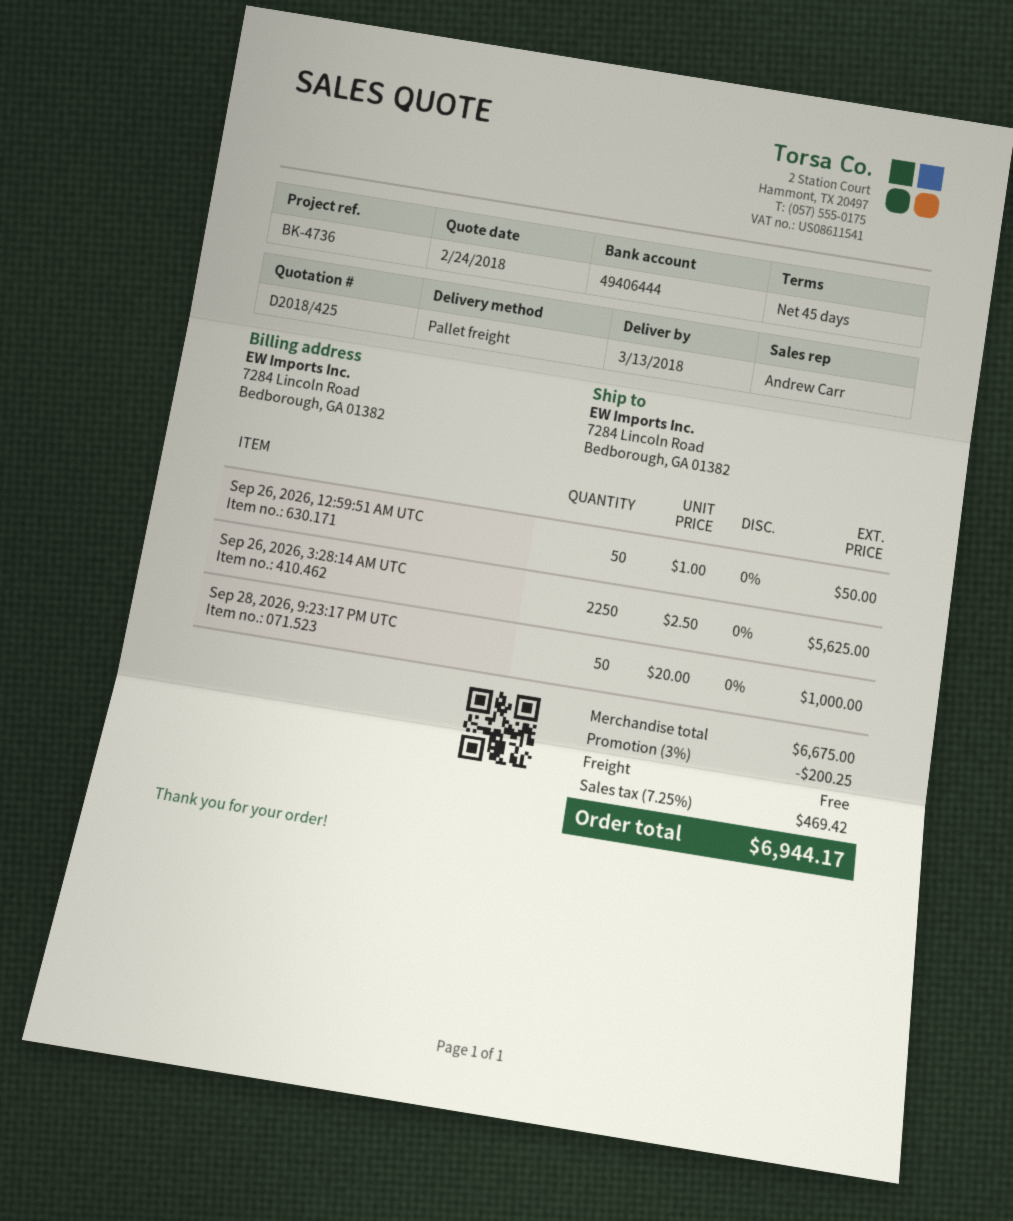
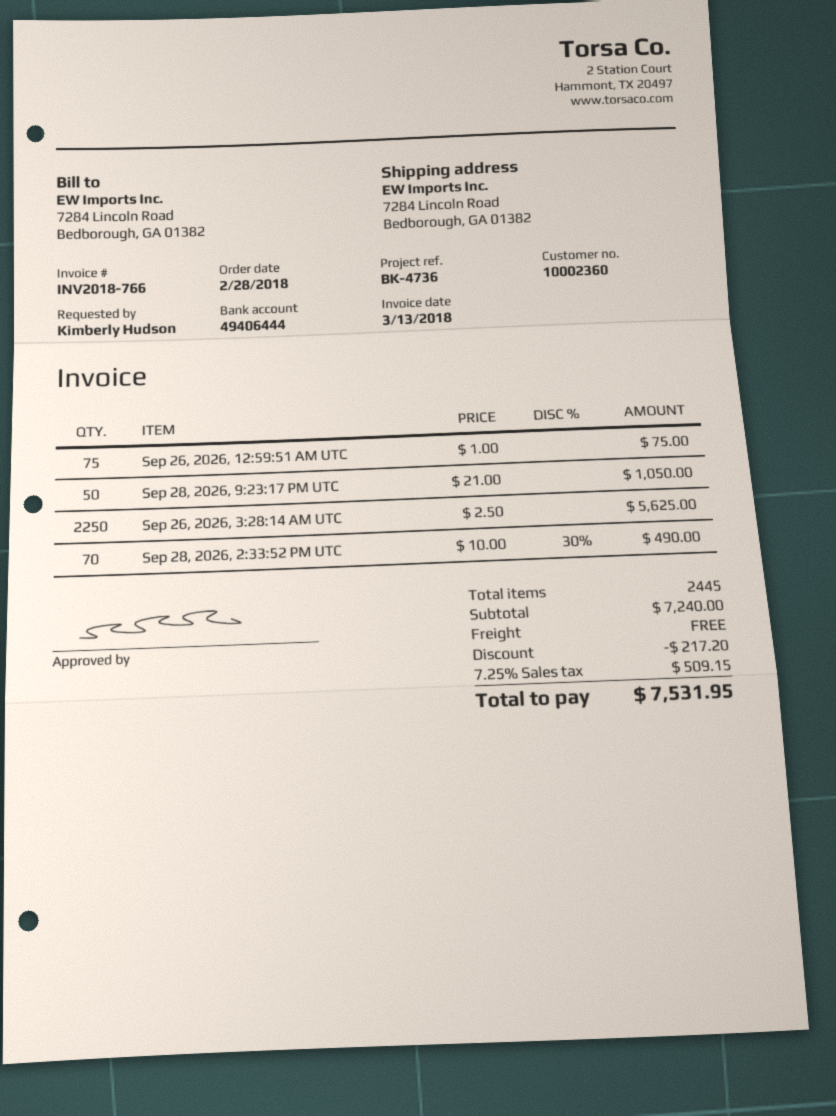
Sep 26, 2026, 12:59:51 AM UTC: 50 x 1.00 = 50.00 -> 75 x 1.00 = 75.00
Sep 28, 2026, 9:23:17 PM UTC: 50 x 20.00 = 1000.00 -> 50 x 21.00 = 1050.00
Sep 28, 2026, 2:33:52 PM UTC: none -> 70 x 10.00 - 30% = 490.00
subtotal: 6675.00 -> 7240.00
discount: 200.25 -> 217.20
tax: 7.25% = 469.42 -> 7.25% = 509.15
total: 6944.17 -> 7531.95

